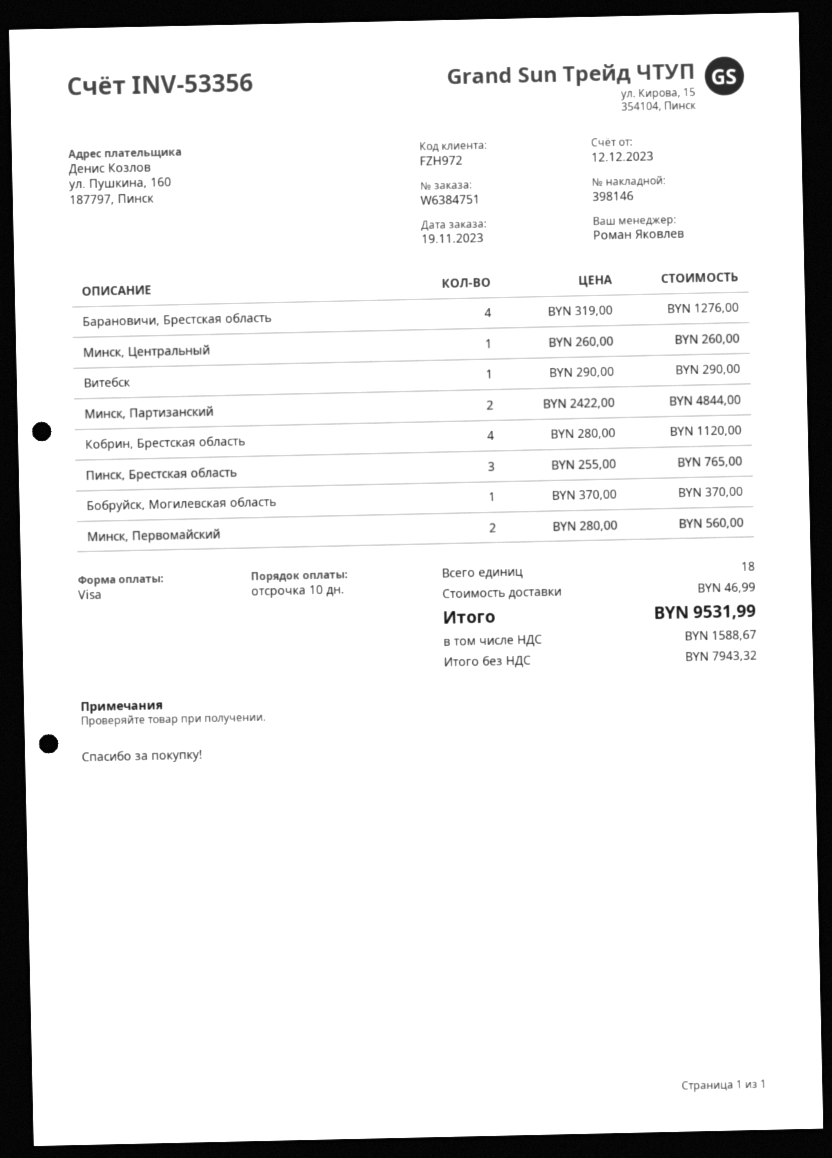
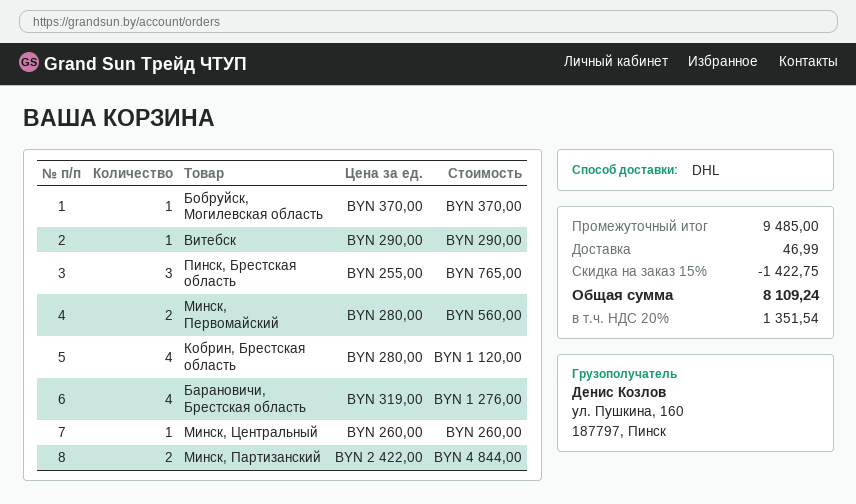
discount: none -> 15% = 1422.75
tax: 1588.67 -> 1351.54
total: 9531.99 -> 8109.24

